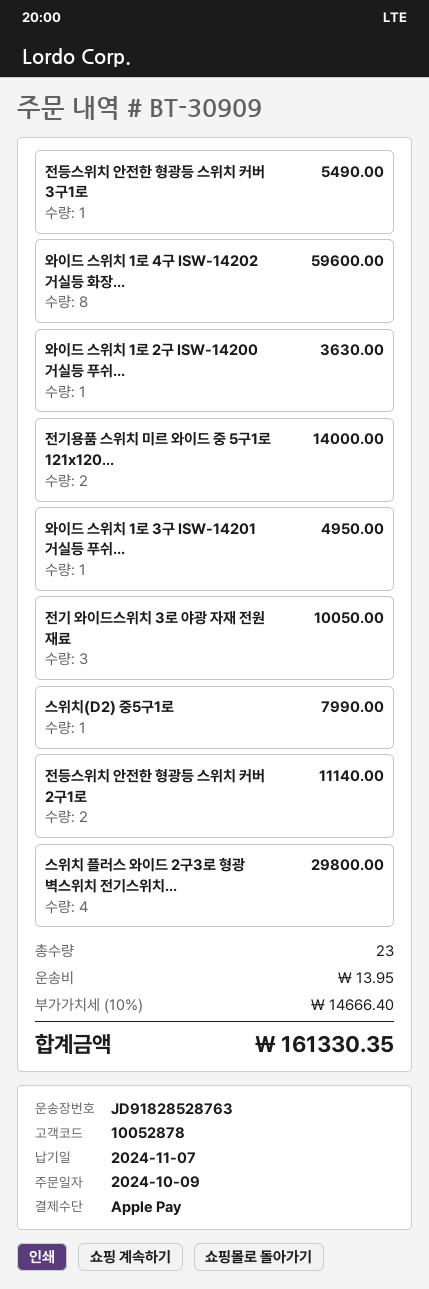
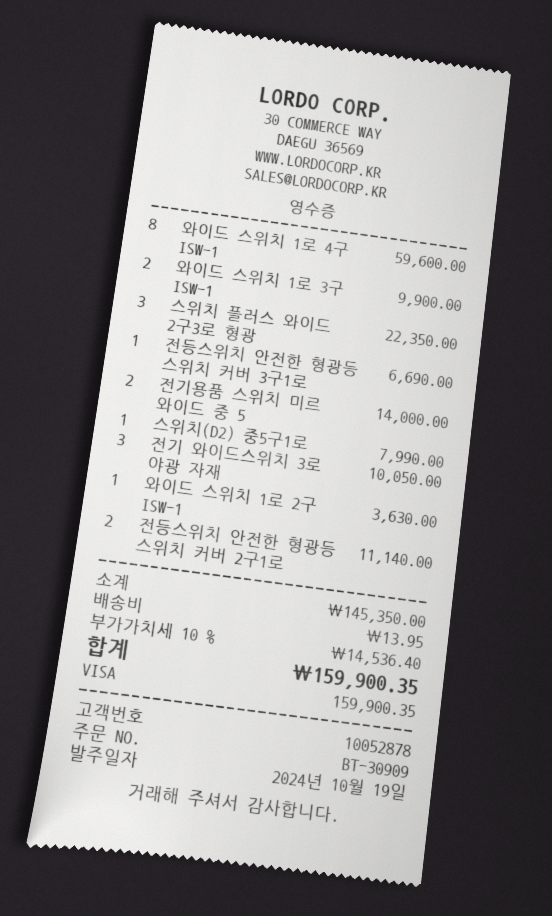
order date: 2024-10-09 -> 2024-10-19
payment method: Apple Pay -> Visa
전등스위치 안전한 형광등 스위치 커버 3구1로: 1 for 5490.00 -> 1 for 6690.00
와이드 스위치 1로 3구 ISW-14201 거실등 푸쉬...: 1 for 4950.00 -> 2 for 9900.00
스위치 플러스 와이드 2구3로 형광 벽스위치 전기스위치...: 4 for 29800.00 -> 3 for 22350.00
tax: 10% = 14666.40 -> 10% = 14536.40
total: 161330.35 -> 159900.35

